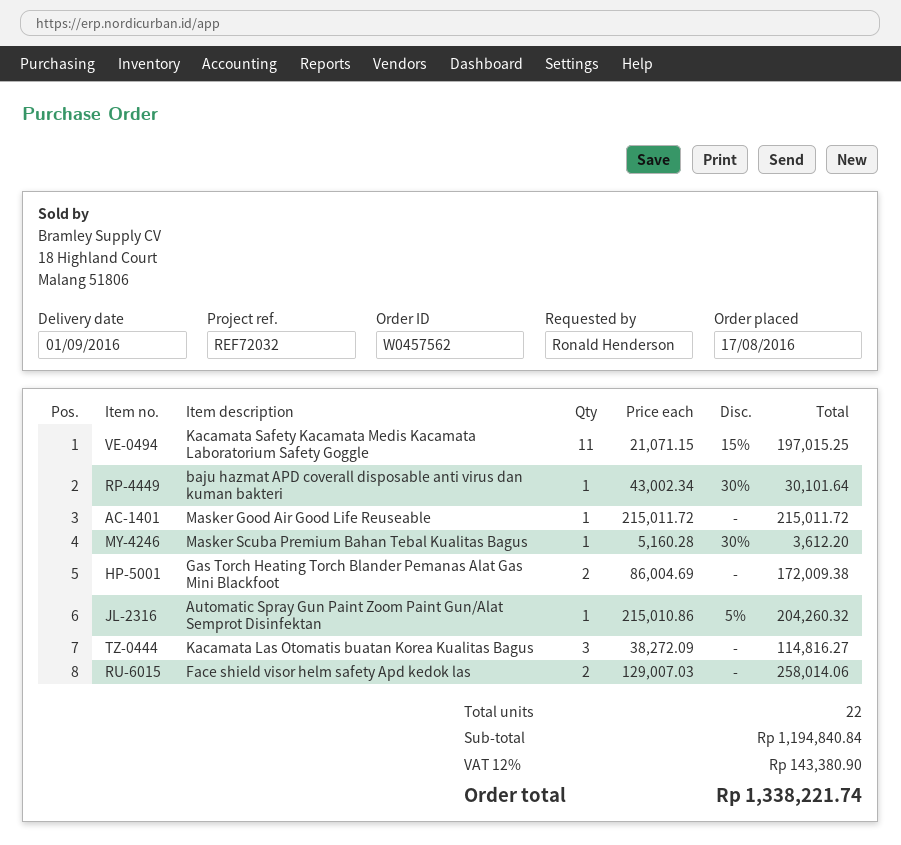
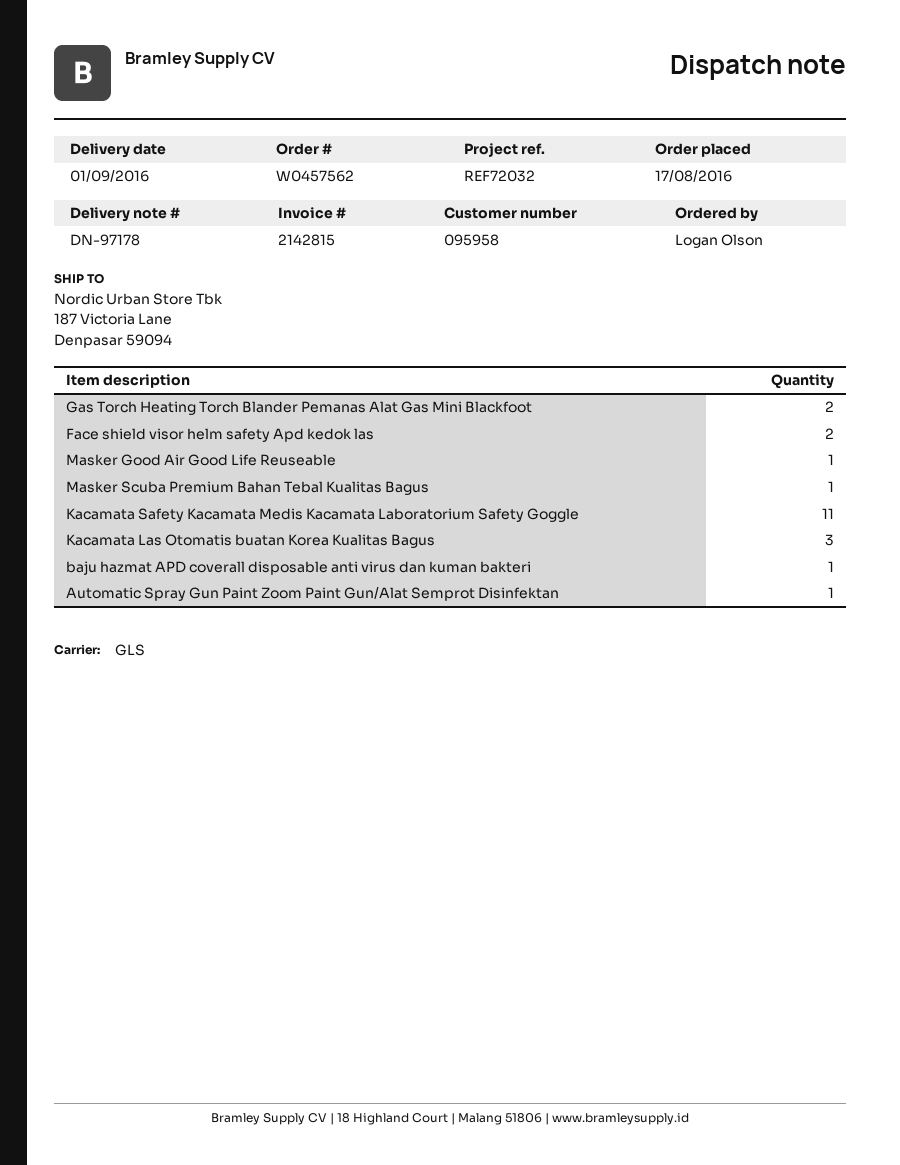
ordered by: Ronald Henderson -> Logan Olson

